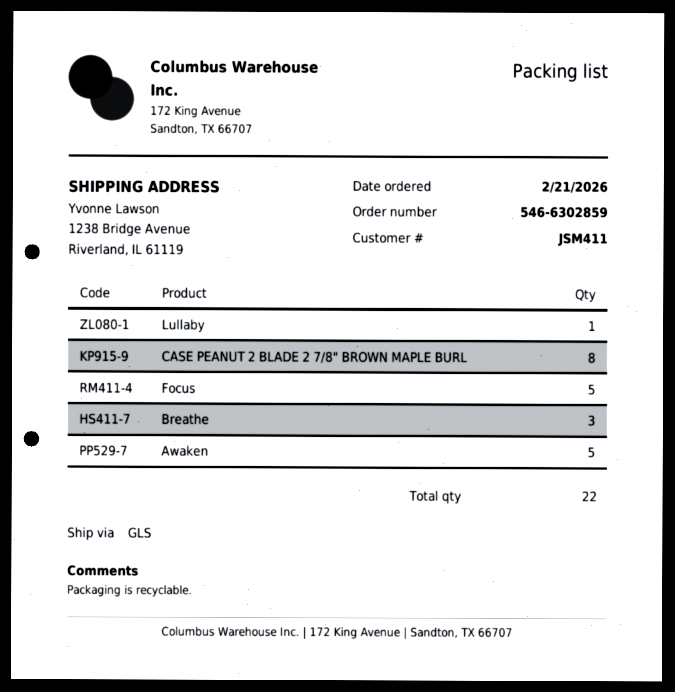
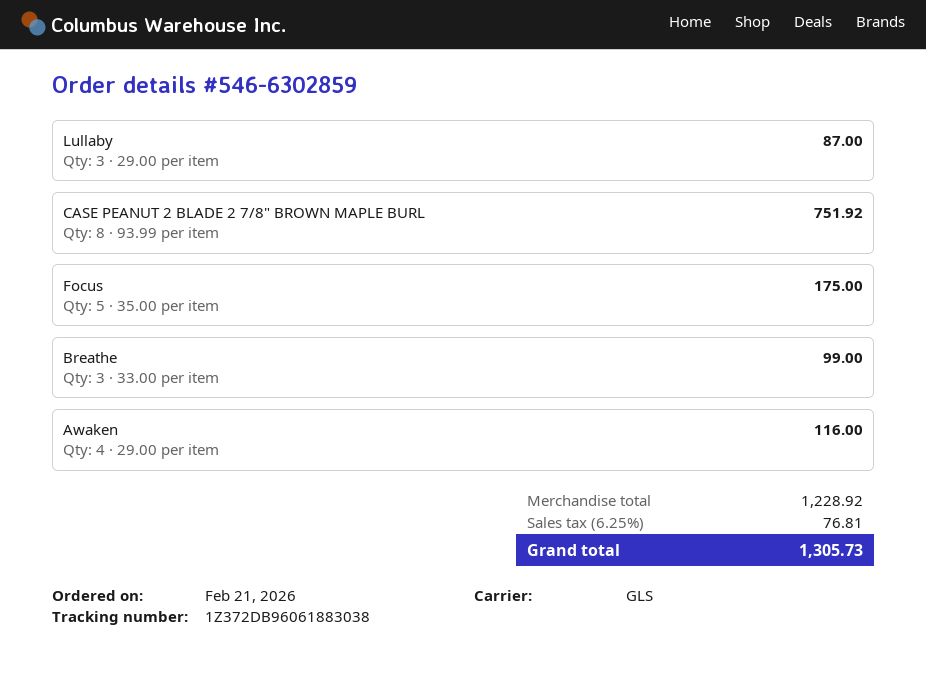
Lullaby: 1 -> 3
Awaken: 5 -> 4

